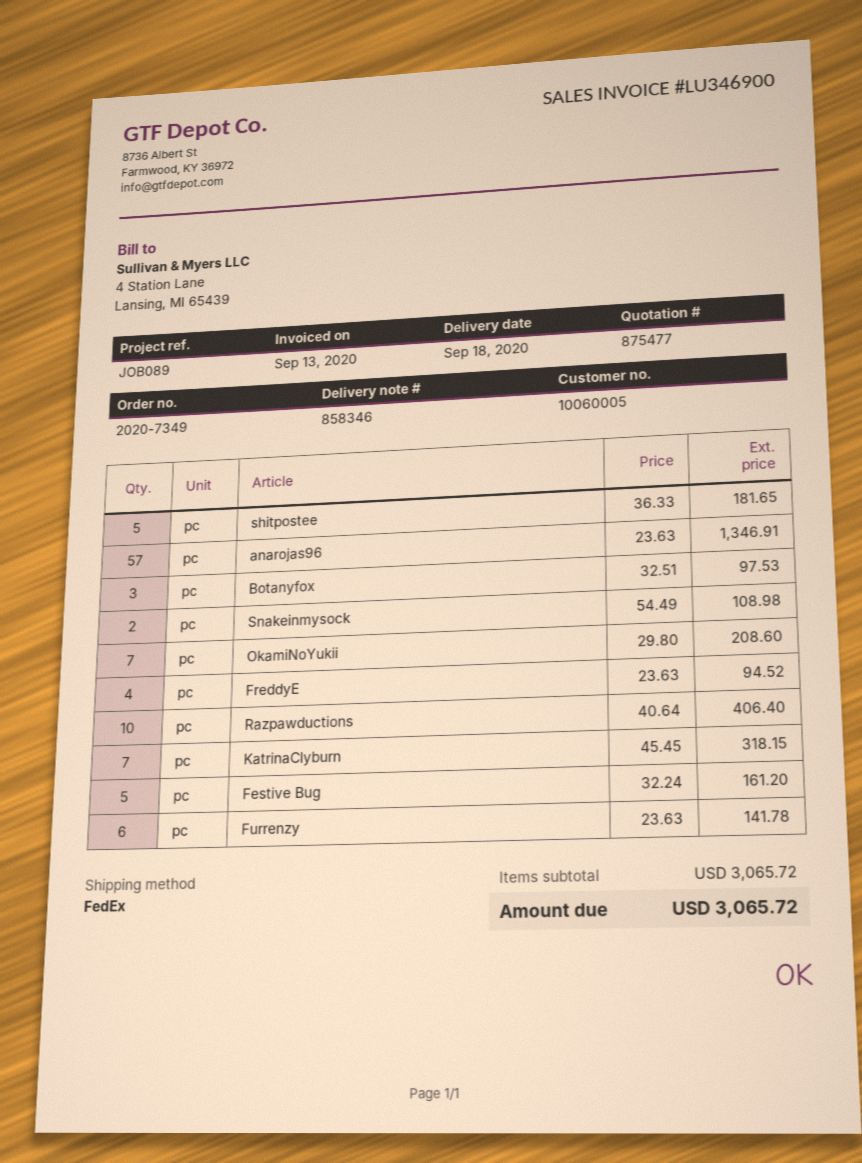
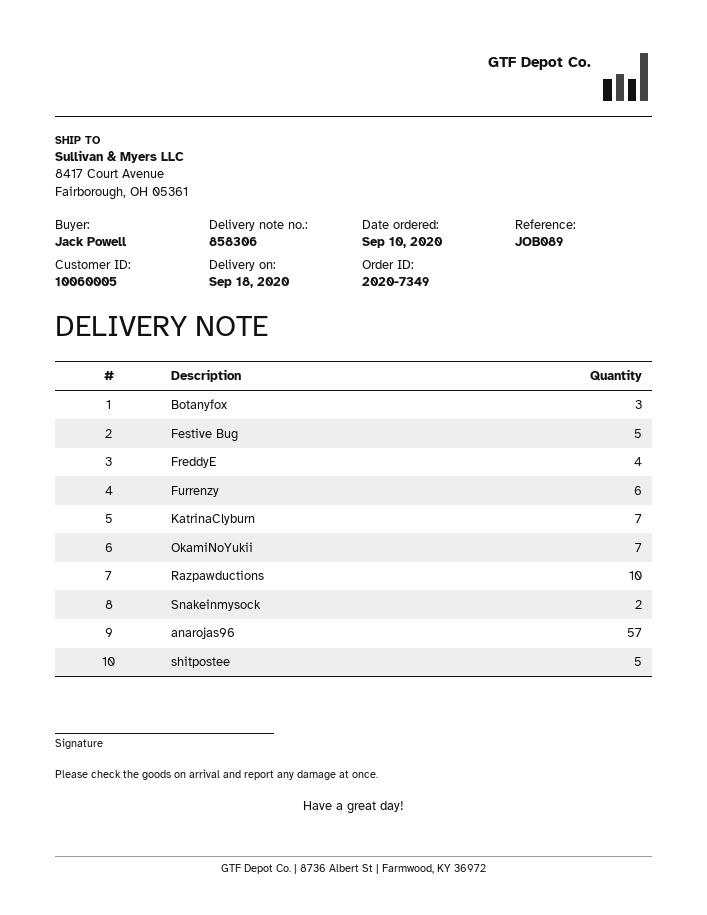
delivery note number: 858346 -> 858306

